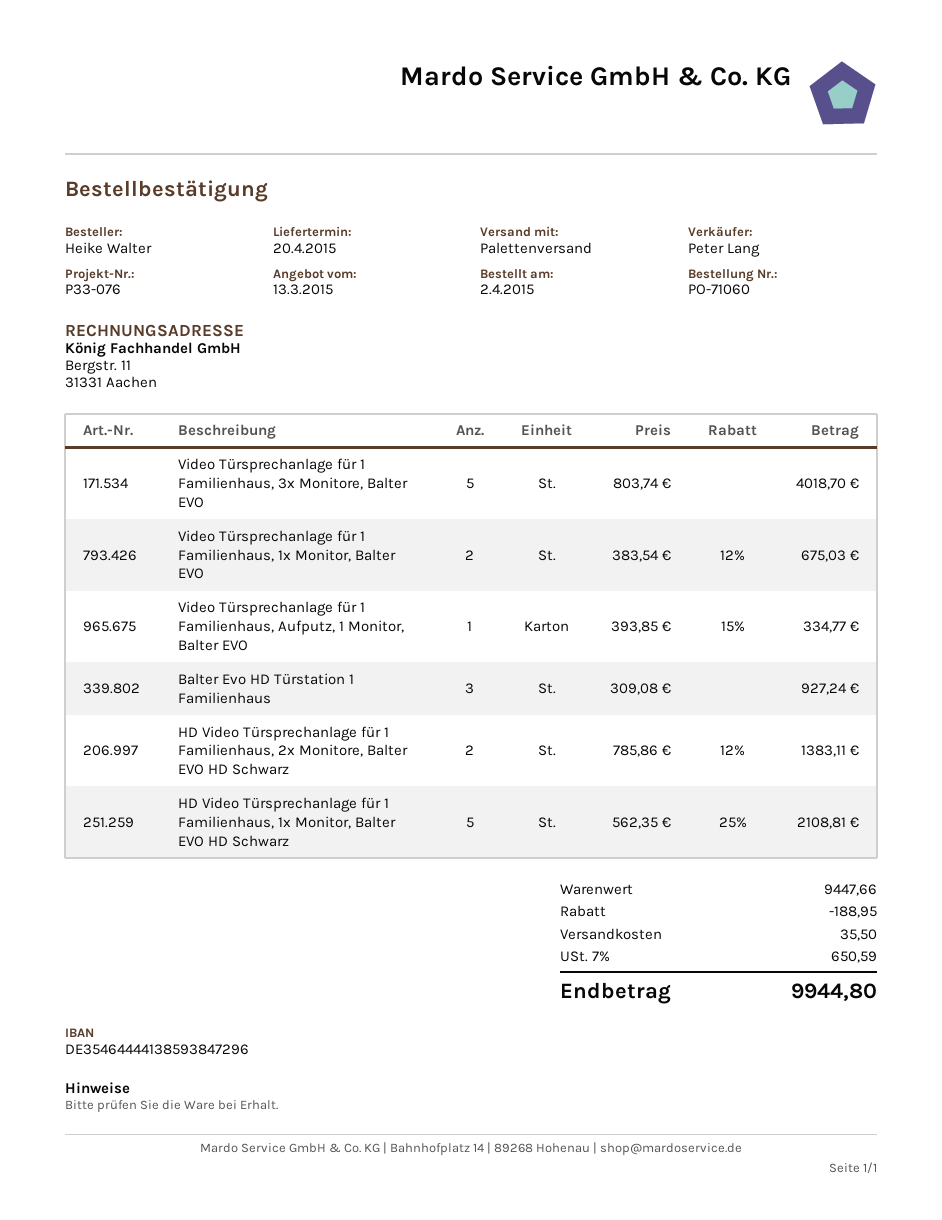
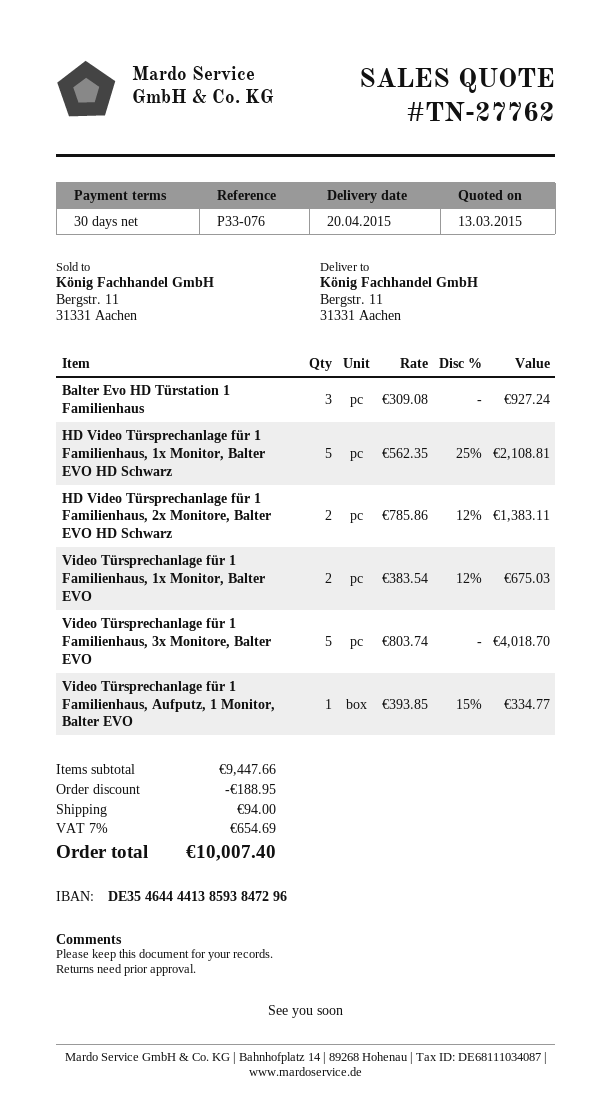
shipping: 35.50 -> 94.00
tax: 7% = 650.59 -> 7% = 654.69
total: 9944.80 -> 10007.40

